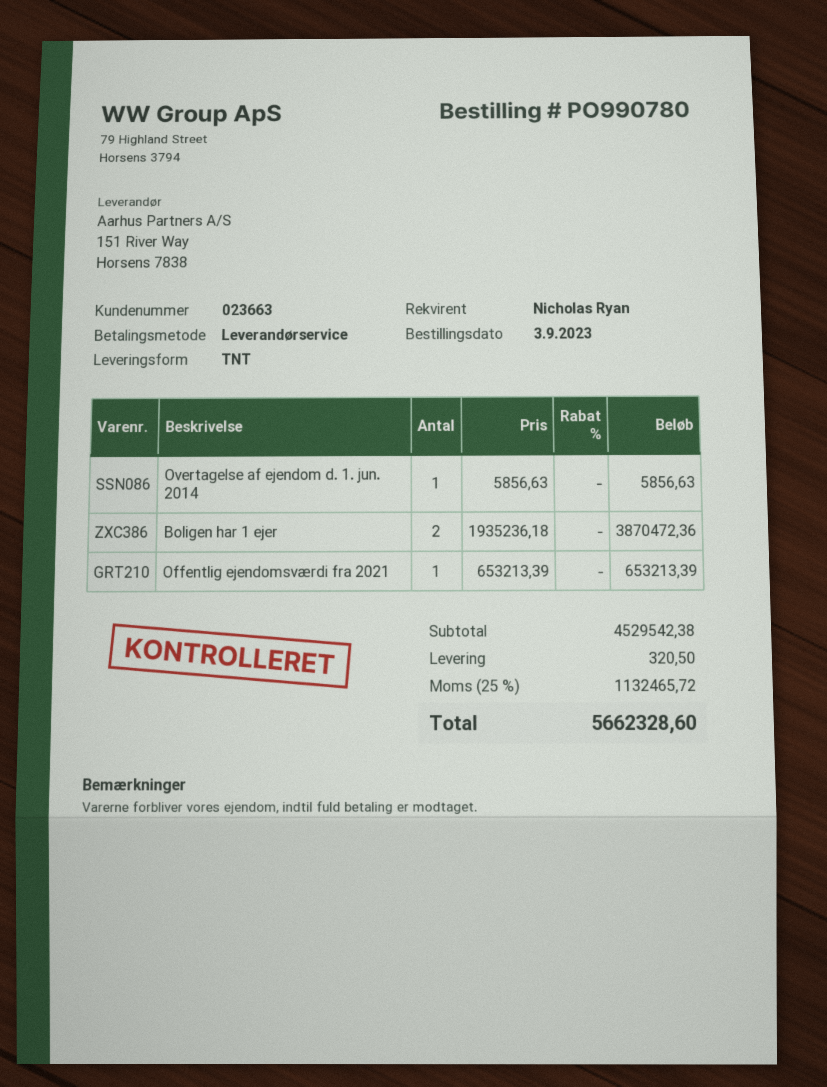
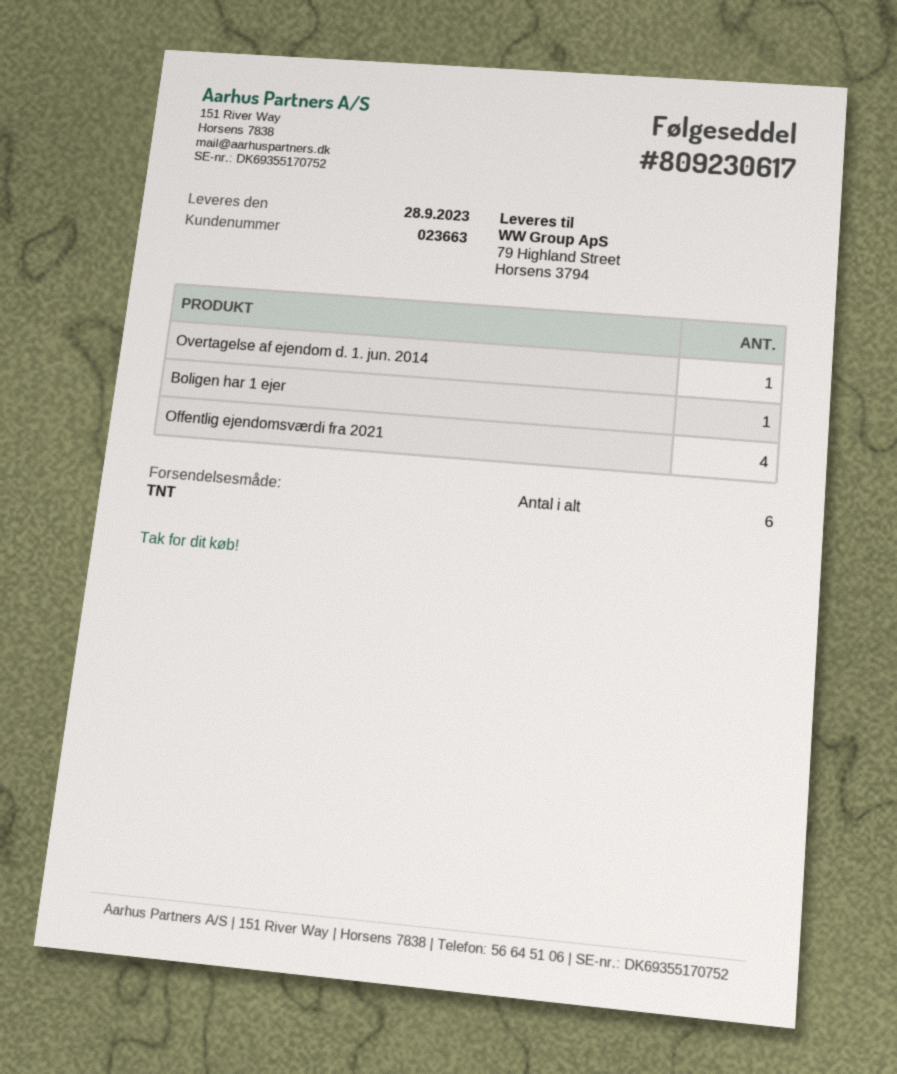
Boligen har 1 ejer: 2 -> 1
Offentlig ejendomsværdi fra 2021: 1 -> 4

